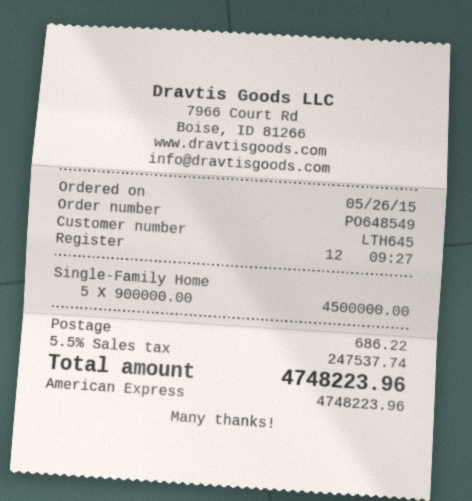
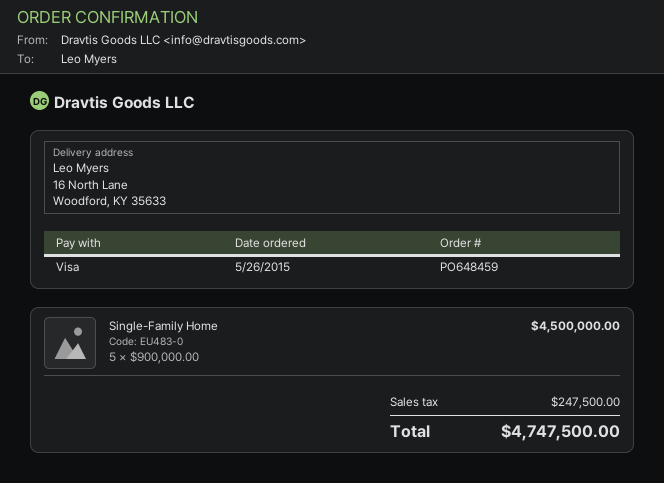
order number: PO648549 -> PO648459
payment method: American Express -> Visa
shipping: 686.22 -> none
tax: 247537.74 -> 247500.00
total: 4748223.96 -> 4747500.00

